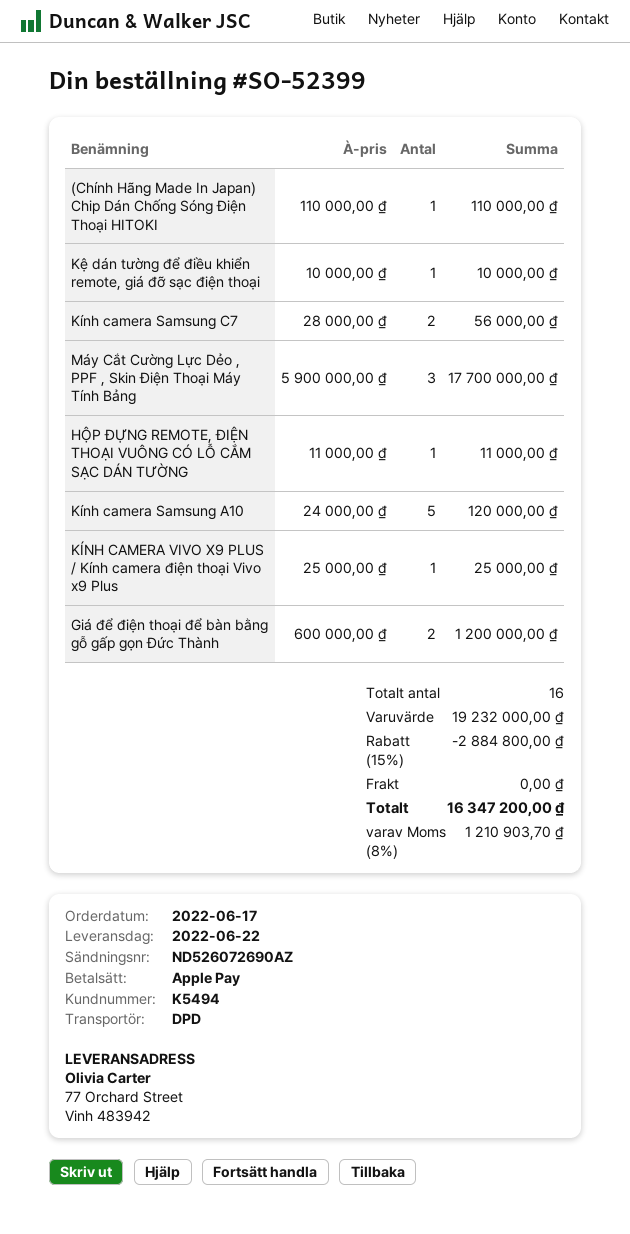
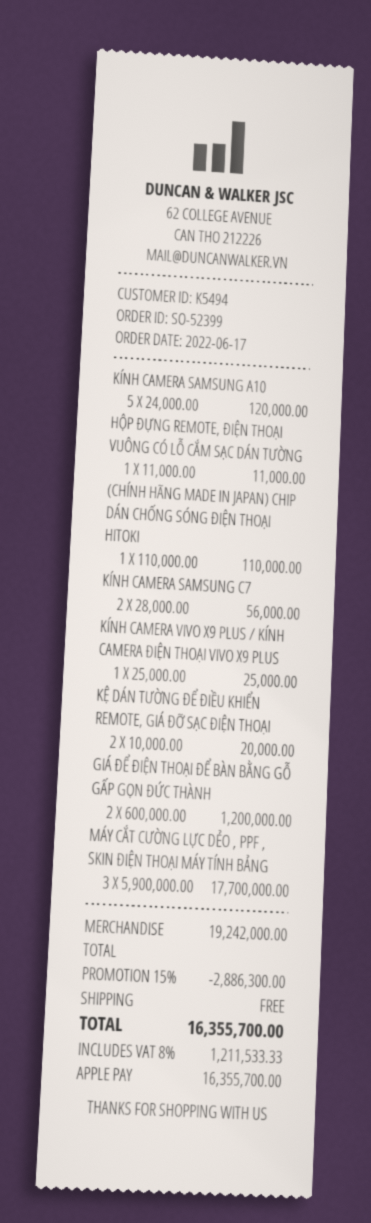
Kệ dán tường để điều khiển remote, giá đỡ sạc điện thoại: 1 x 10000.00 = 10000.00 -> 2 x 10000.00 = 20000.00
subtotal: 19232000.00 -> 19242000.00
discount: 15% = 2884800.00 -> 15% = 2886300.00
tax: 8% = 1210903.70 -> 8% = 1211533.33
total: 16347200.00 -> 16355700.00

